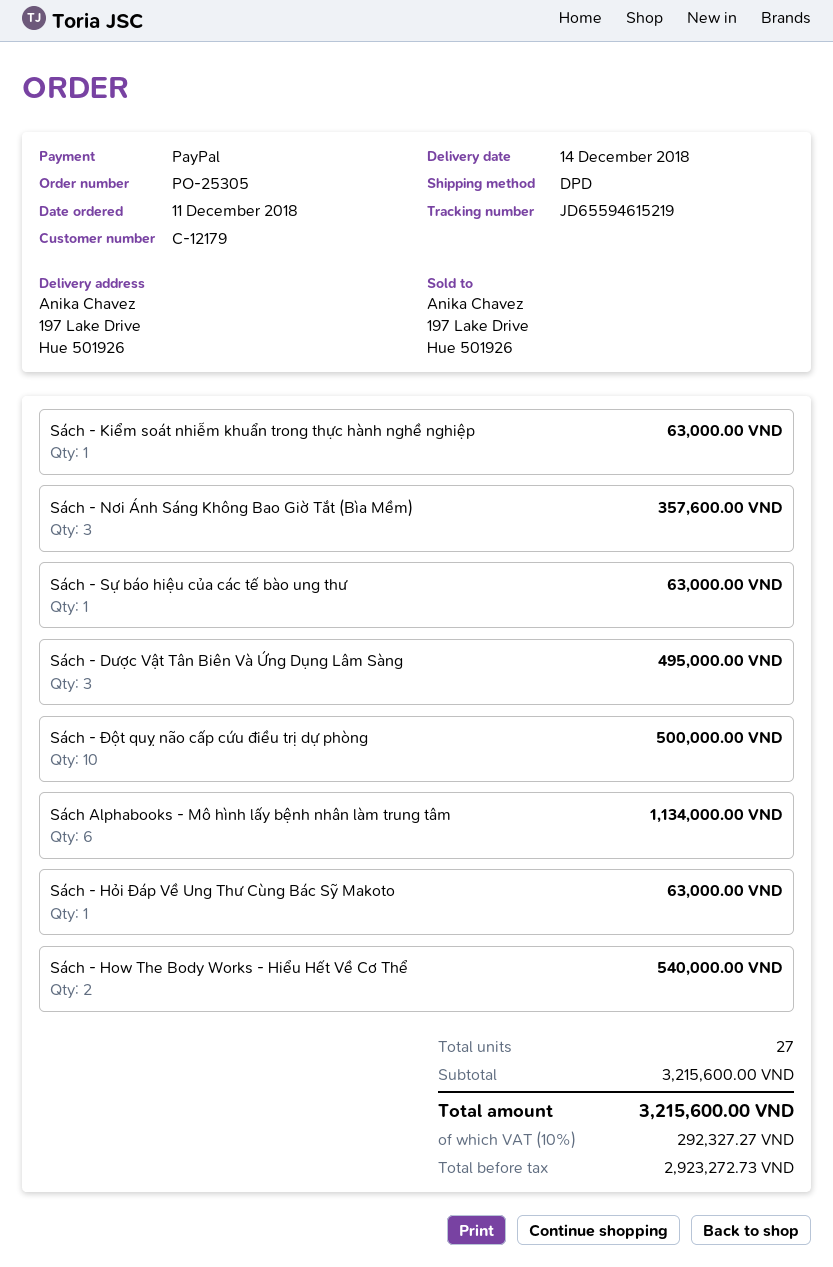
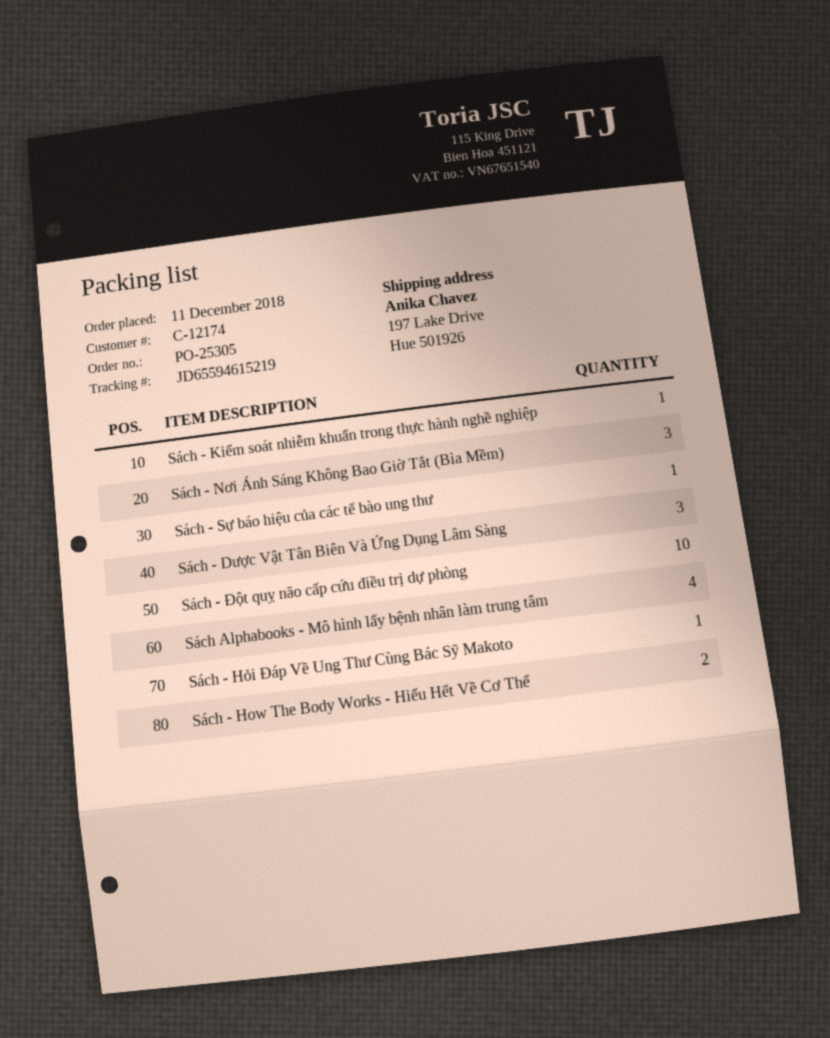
customer number: C-12179 -> C-12174
Sách Alphabooks - Mô hình lấy bệnh nhân làm trung tâm: 6 -> 4

